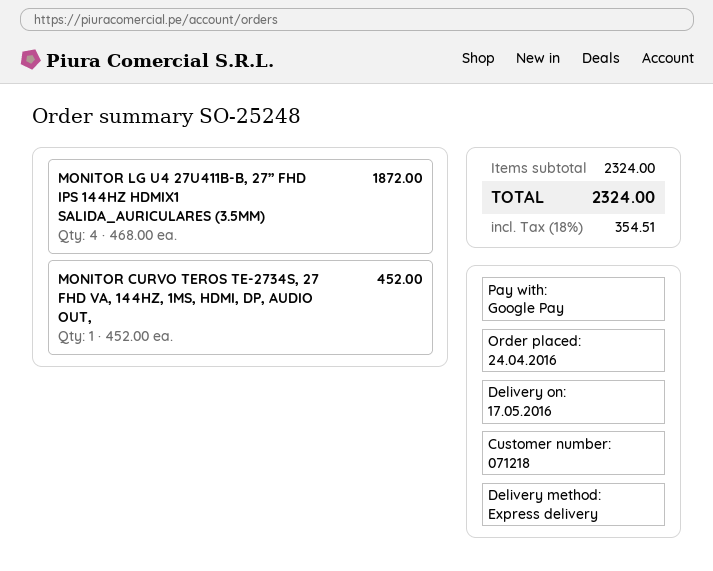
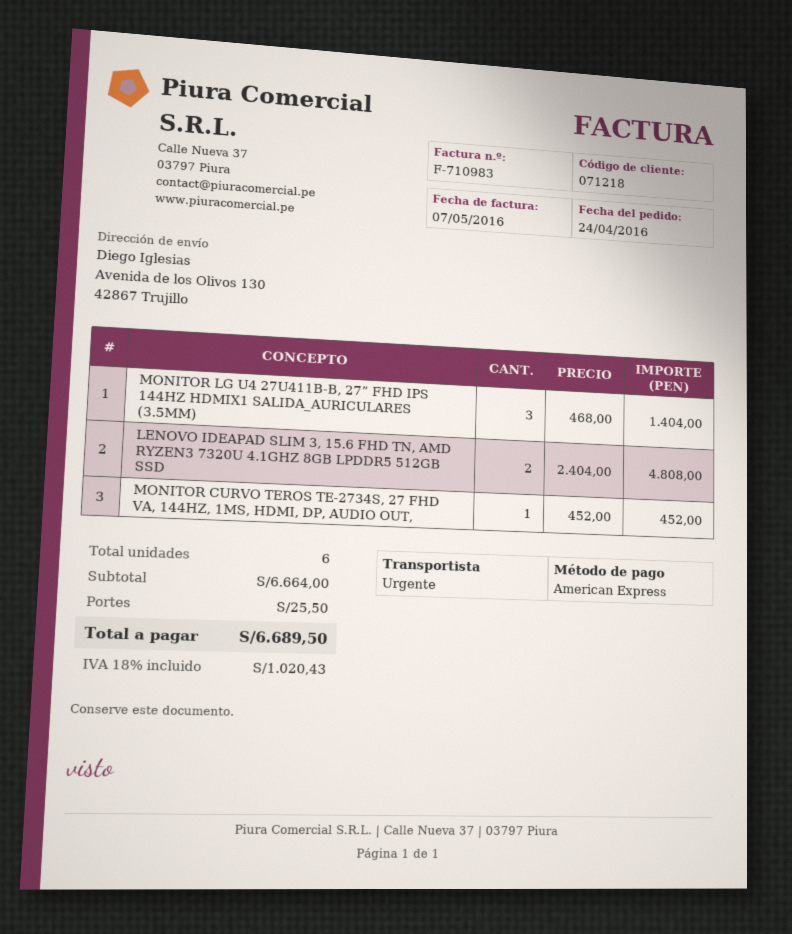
payment method: Google Pay -> American Express
MONITOR LG U4 27U411B-B, 27” FHD IPS 144HZ HDMIX1 SALIDA_AURICULARES (3.5MM): 4 x 468.00 = 1872.00 -> 3 x 468.00 = 1404.00
LENOVO IDEAPAD SLIM 3, 15.6 FHD TN, AMD RYZEN3 7320U 4.1GHZ 8GB LPDDR5 512GB SSD: none -> 2 x 2404.00 = 4808.00
subtotal: 2324.00 -> 6664.00
shipping: none -> 25.50
tax: 18% = 354.51 -> 18% = 1020.43
total: 2324.00 -> 6689.50

